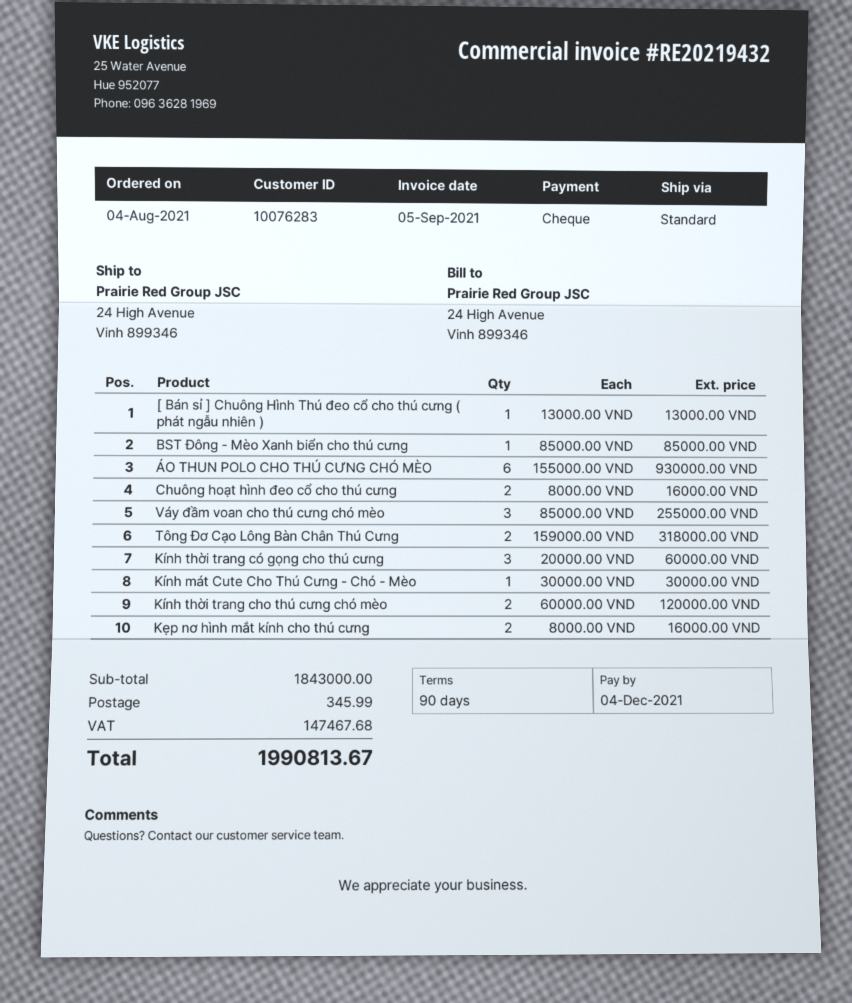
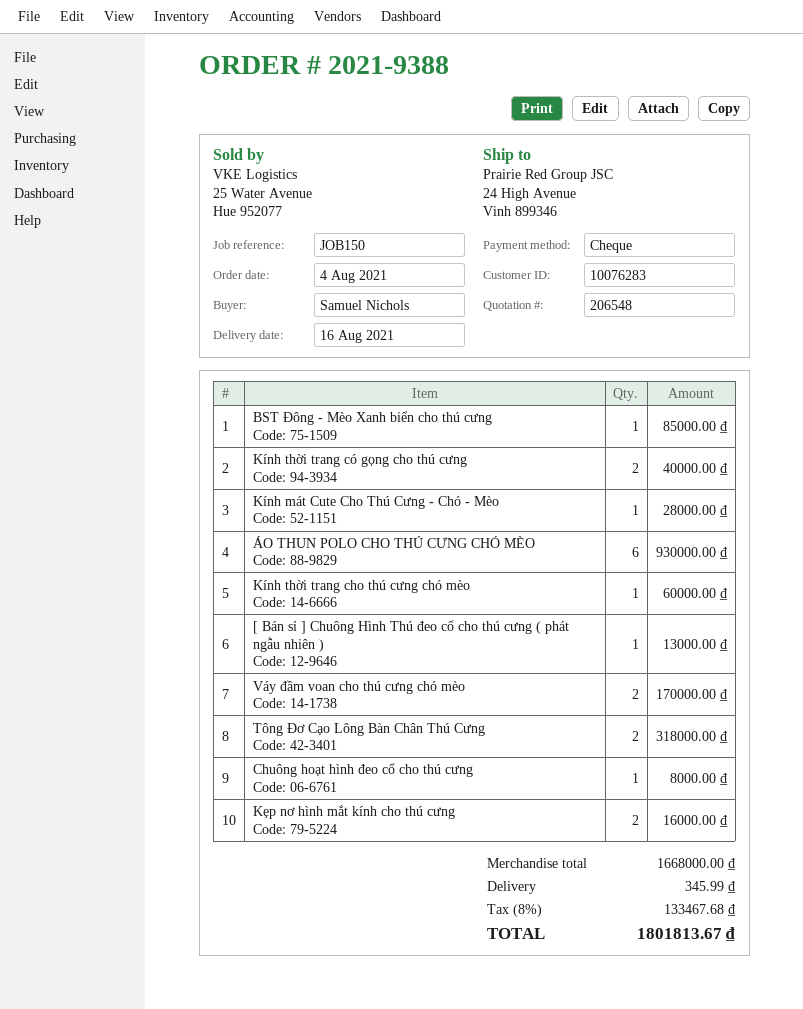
Chuông hoạt hình đeo cổ cho thú cưng: 2 for 16000.00 -> 1 for 8000.00
Váy đầm voan cho thú cưng chó mèo: 3 for 255000.00 -> 2 for 170000.00
Kính thời trang có gọng cho thú cưng: 3 for 60000.00 -> 2 for 40000.00
Kính mát Cute Cho Thú Cưng - Chó - Mèo: 1 for 30000.00 -> 1 for 28000.00
Kính thời trang cho thú cưng chó mèo: 2 for 120000.00 -> 1 for 60000.00
subtotal: 1843000.00 -> 1668000.00
tax: 147467.68 -> 133467.68
total: 1990813.67 -> 1801813.67

